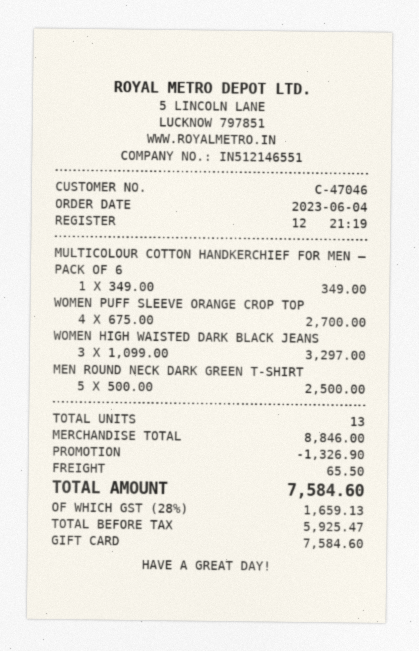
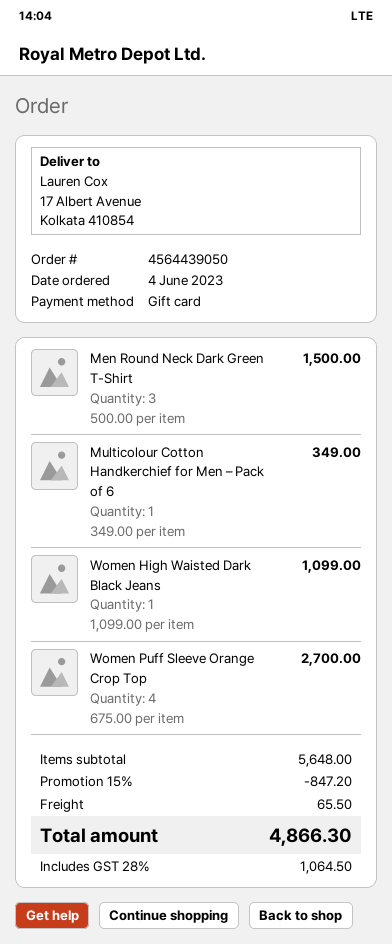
WOMEN HIGH WAISTED DARK BLACK JEANS: 3 x 1099.00 = 3297.00 -> 1 x 1099.00 = 1099.00
MEN ROUND NECK DARK GREEN T-SHIRT: 5 x 500.00 = 2500.00 -> 3 x 500.00 = 1500.00
subtotal: 8846.00 -> 5648.00
discount: 1326.90 -> 847.20
tax: 28% = 1659.13 -> 28% = 1064.50
total: 7584.60 -> 4866.30

